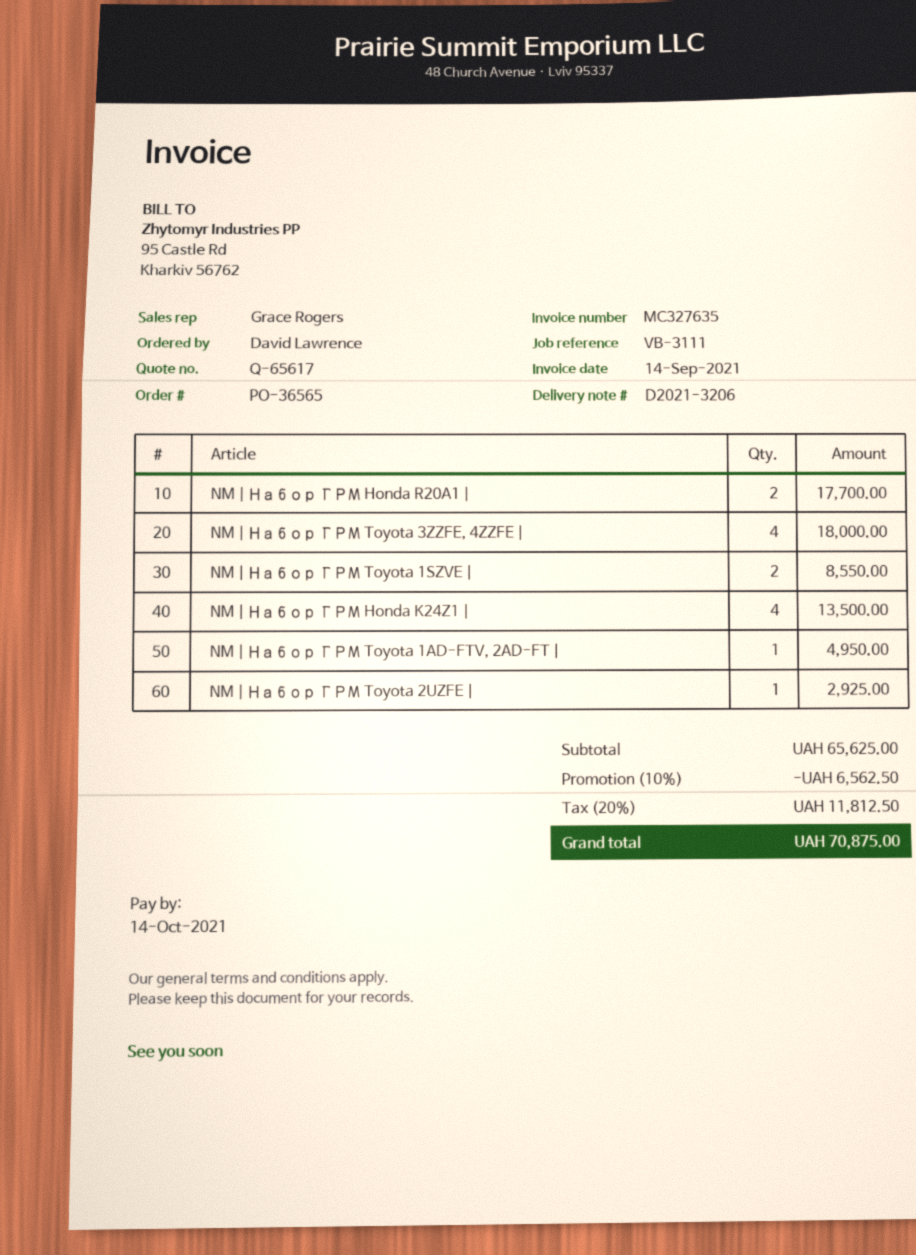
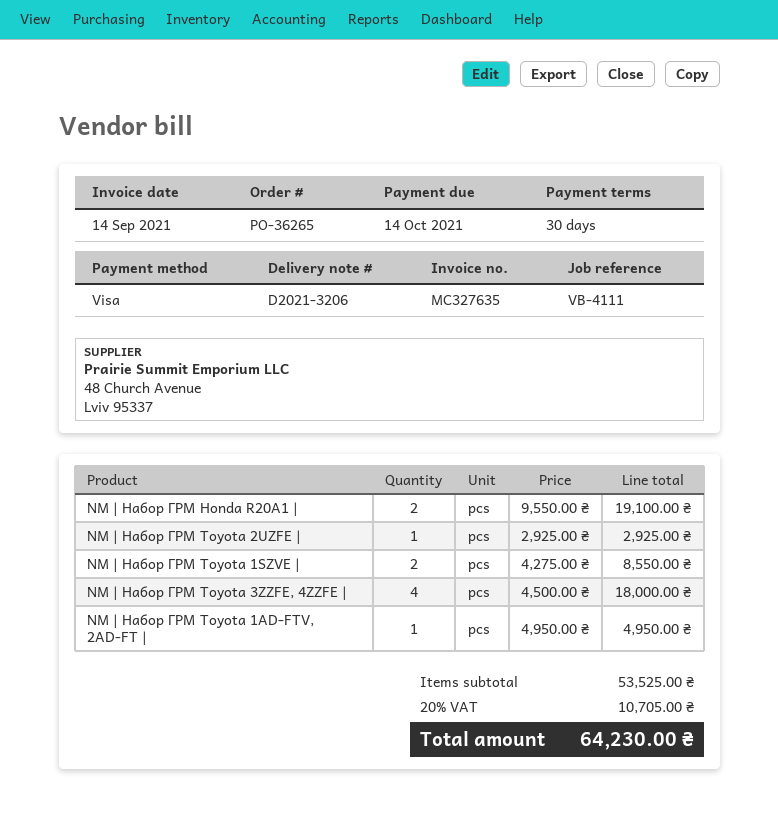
order number: PO-36565 -> PO-36265
reference: VB-3111 -> VB-4111
NM | Набор ГРМ Honda R20A1 |: 2 for 17700.00 -> 2 for 19100.00
NM | Набор ГРМ Honda K24Z1 |: 4 for 13500.00 -> none
subtotal: 65625.00 -> 53525.00
discount: 10% = 6562.50 -> none
tax: 20% = 11812.50 -> 20% = 10705.00
total: 70875.00 -> 64230.00

